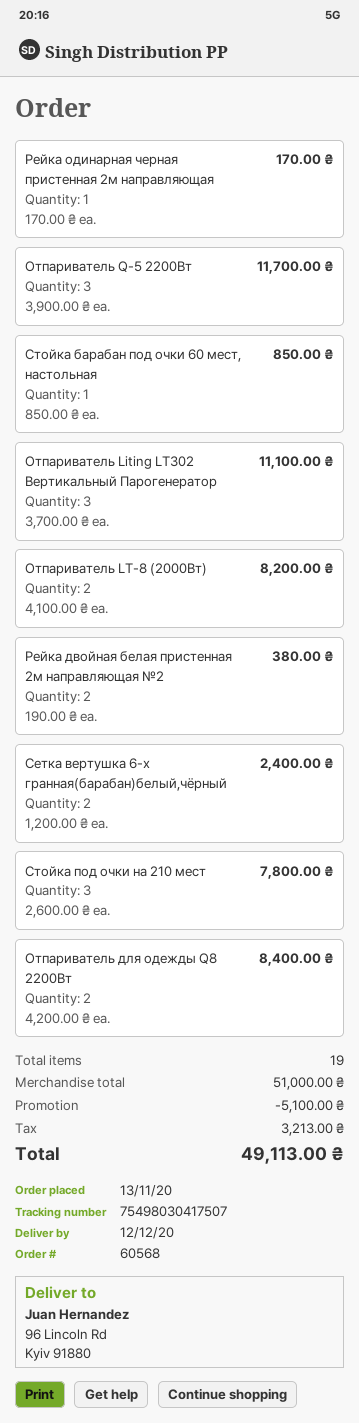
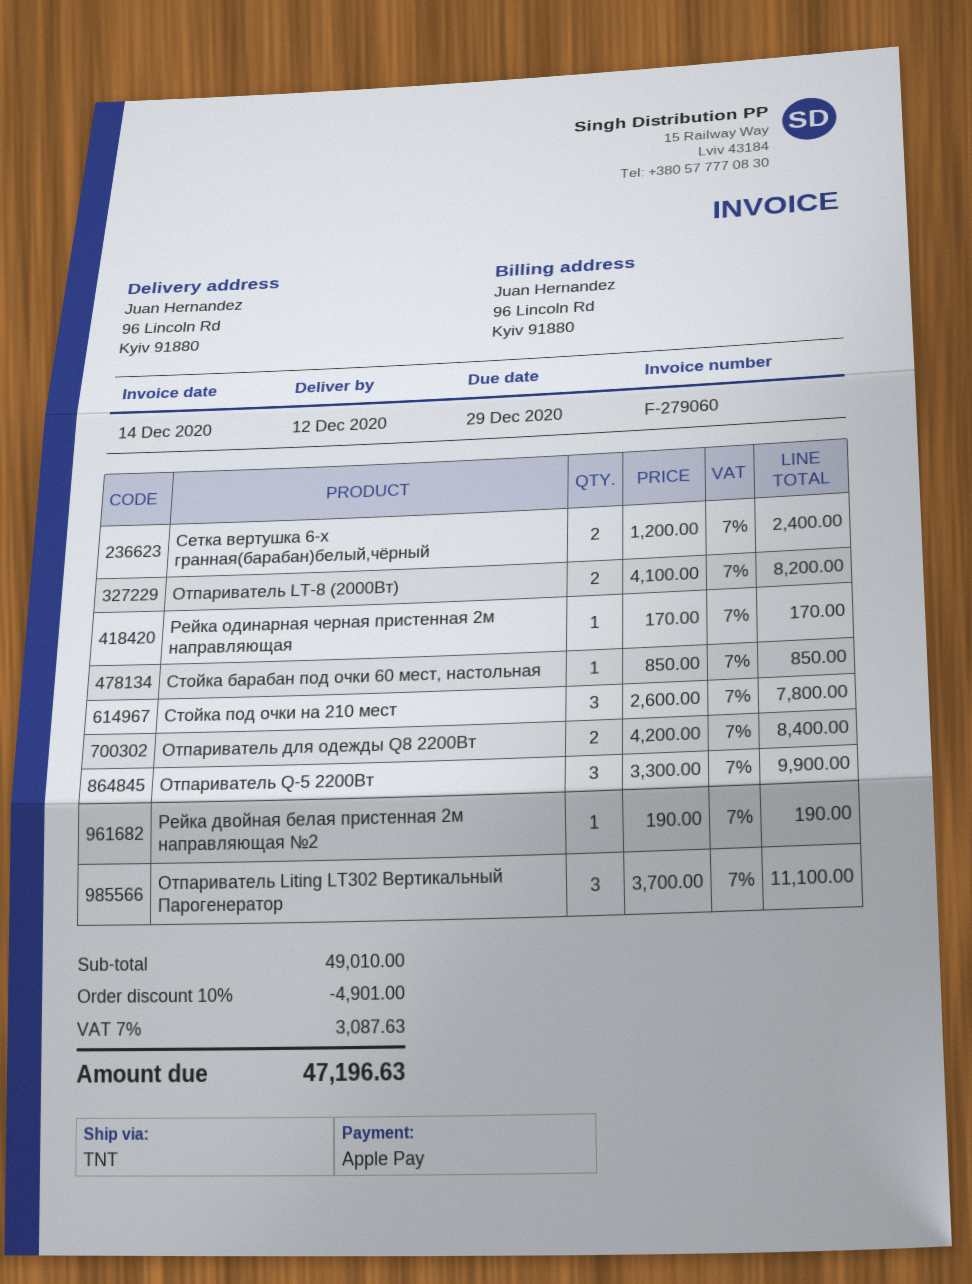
Отпариватель Q-5 2200Вт: 3 x 3900.00 = 11700.00 -> 3 x 3300.00 = 9900.00
Рейка двойная белая пристенная 2м направляющая №2: 2 x 190.00 = 380.00 -> 1 x 190.00 = 190.00
subtotal: 51000.00 -> 49010.00
discount: 5100.00 -> 4901.00
tax: 3213.00 -> 3087.63
total: 49113.00 -> 47196.63

